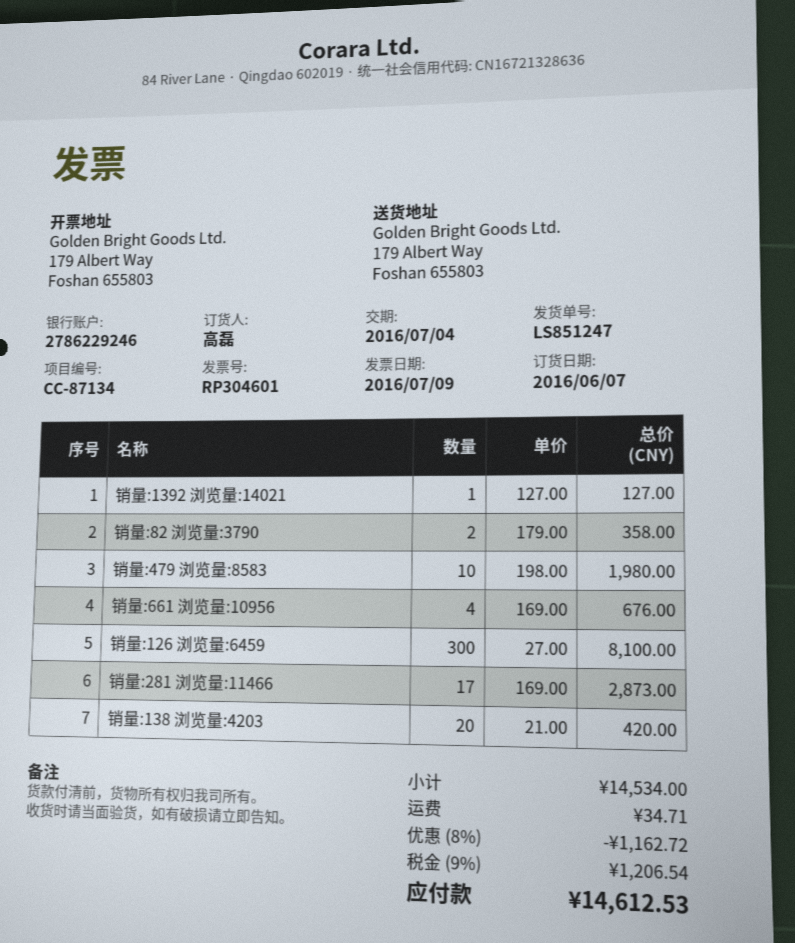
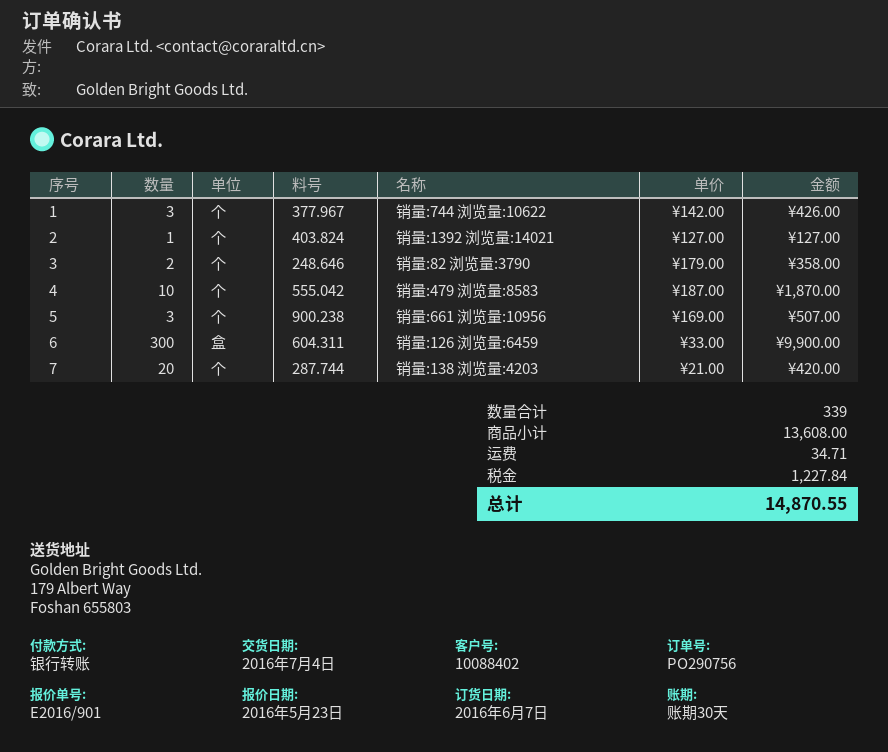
销量:479 浏览量:8583: 10 x 198.00 = 1980.00 -> 10 x 187.00 = 1870.00
销量:661 浏览量:10956: 4 x 169.00 = 676.00 -> 3 x 169.00 = 507.00
销量:126 浏览量:6459: 300 x 27.00 = 8100.00 -> 300 x 33.00 = 9900.00
销量:281 浏览量:11466: 17 x 169.00 = 2873.00 -> none
销量:744 浏览量:10622: none -> 3 x 142.00 = 426.00
subtotal: 14534.00 -> 13608.00
discount: 8% = 1162.72 -> none
tax: 1206.54 -> 1227.84
total: 14612.53 -> 14870.55

